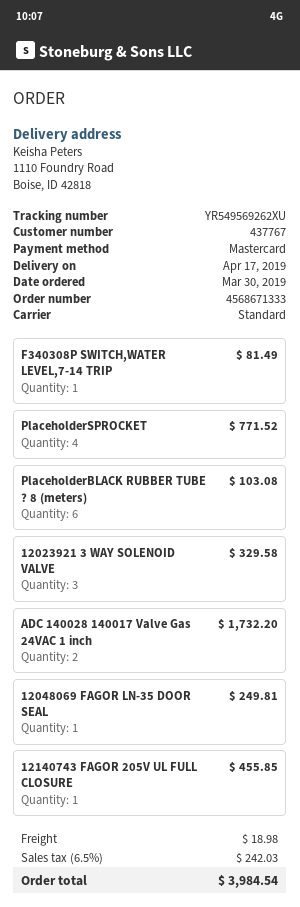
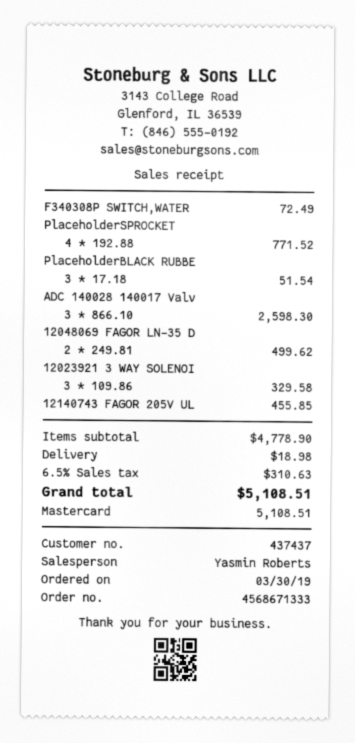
customer number: 437767 -> 437437
F340308P SWITCH,WATER LEVEL,7-14 TRIP: 1 for 81.49 -> 1 for 72.49
PlaceholderBLACK RUBBER TUBE ? 8 (meters): 6 for 103.08 -> 3 for 51.54
ADC 140028 140017 Valve Gas 24VAC 1 inch: 2 for 1732.20 -> 3 for 2598.30
12048069 FAGOR LN-35 DOOR SEAL: 1 for 249.81 -> 2 for 499.62
tax: 6.5% = 242.03 -> 6.5% = 310.63
total: 3984.54 -> 5108.51

